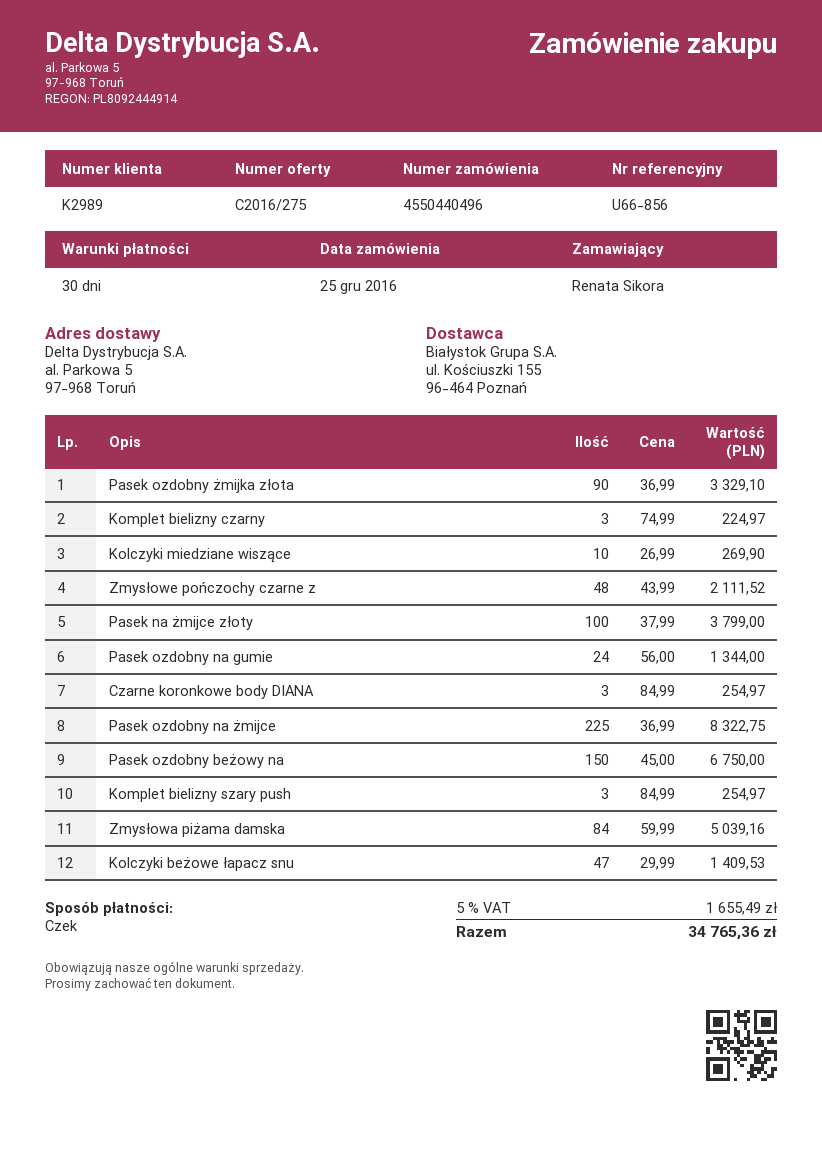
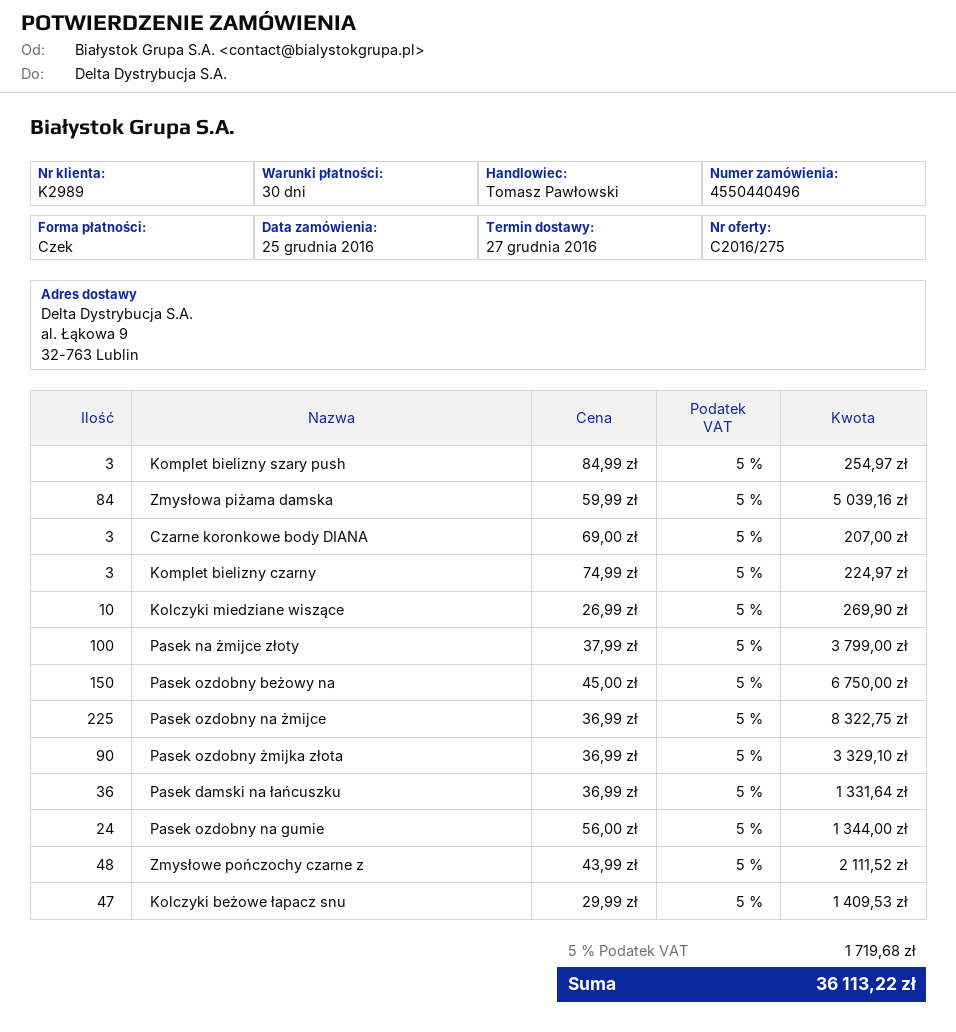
ship to: al. Parkowa 5, 97-968 Toruń -> al. Łąkowa 9, 32-763 Lublin
Czarne koronkowe body DIANA: 3 x 84.99 = 254.97 -> 3 x 69.00 = 207.00
Pasek damski na łańcuszku: none -> 36 x 36.99 = 1331.64
tax: 5% = 1655.49 -> 5% = 1719.68
total: 34765.36 -> 36113.22

